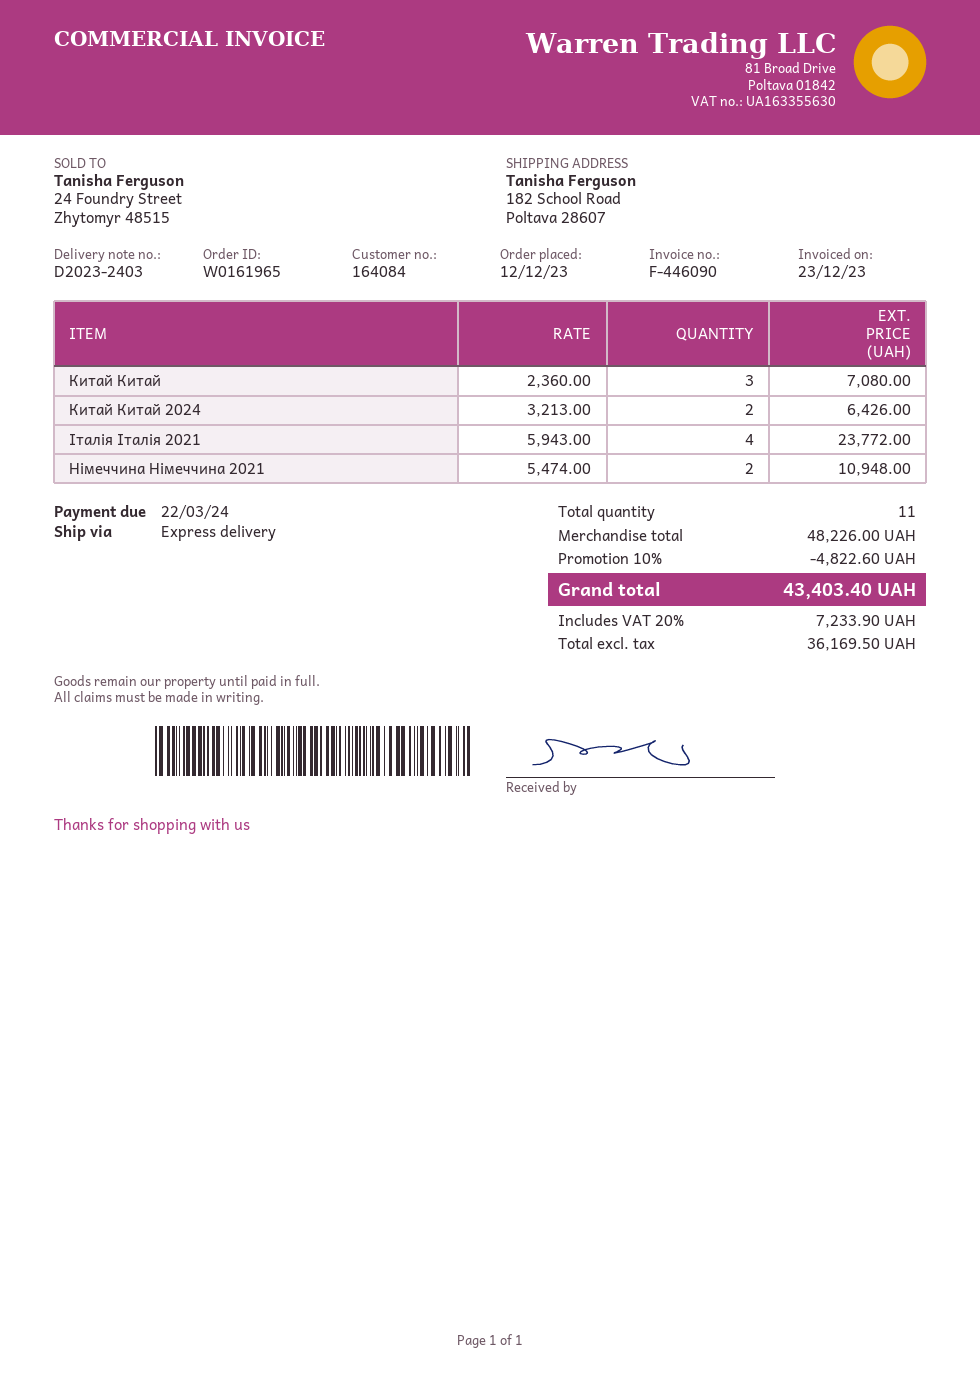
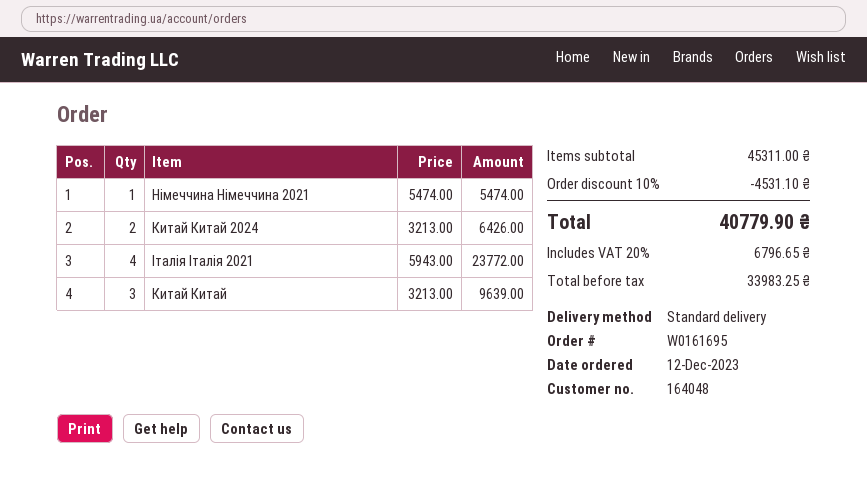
order number: W0161965 -> W0161695
customer number: 164084 -> 164048
shipping method: express -> standard
Китай Китай: 3 x 2360.00 = 7080.00 -> 3 x 3213.00 = 9639.00
Німеччина Німеччина 2021: 2 x 5474.00 = 10948.00 -> 1 x 5474.00 = 5474.00
subtotal: 48226.00 -> 45311.00
discount: 10% = 4822.60 -> 10% = 4531.10
net: 36169.50 -> 33983.25
tax: 20% = 7233.90 -> 20% = 6796.65
total: 43403.40 -> 40779.90

